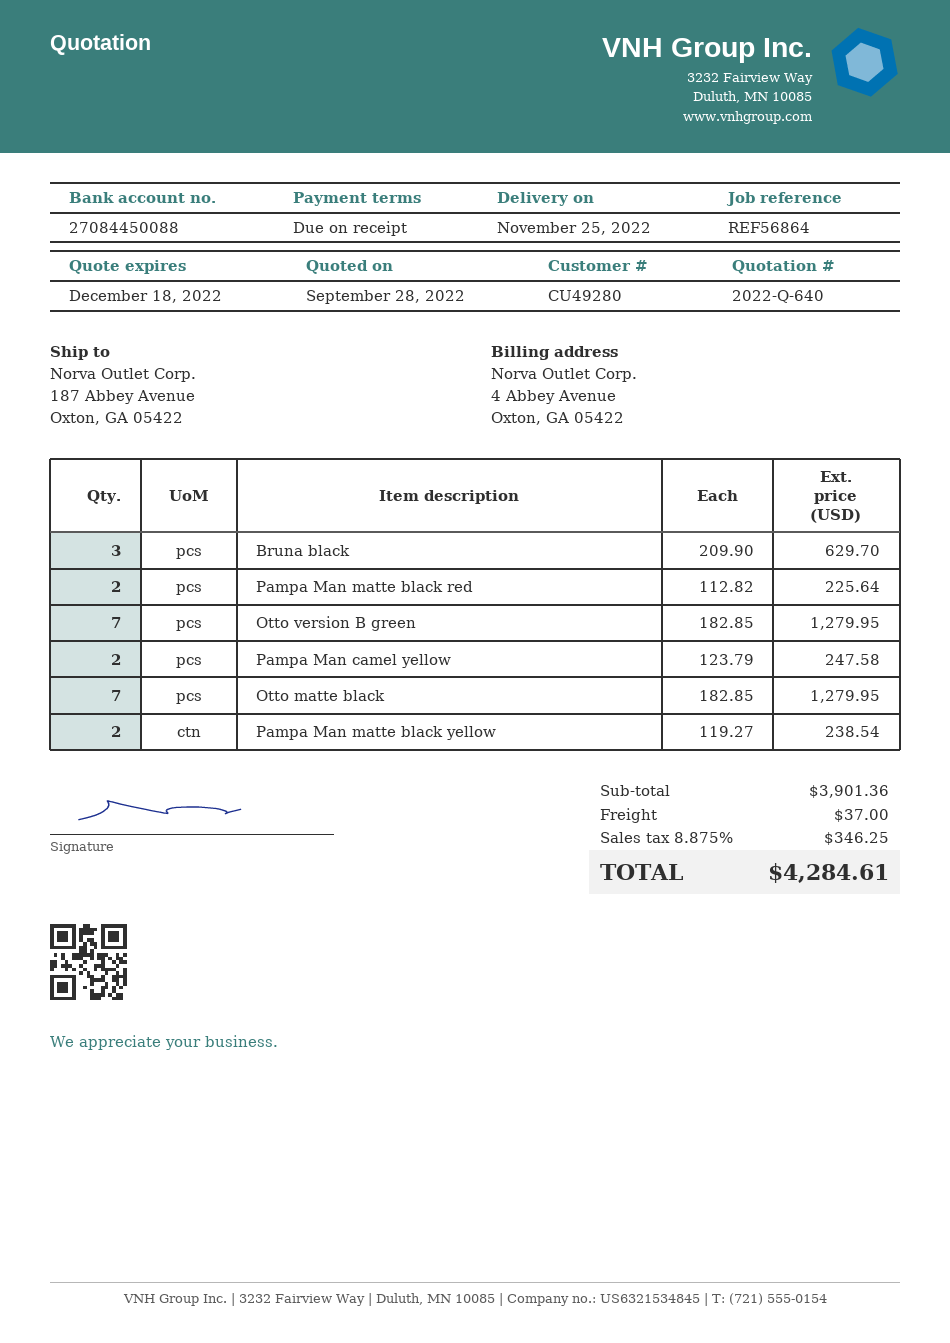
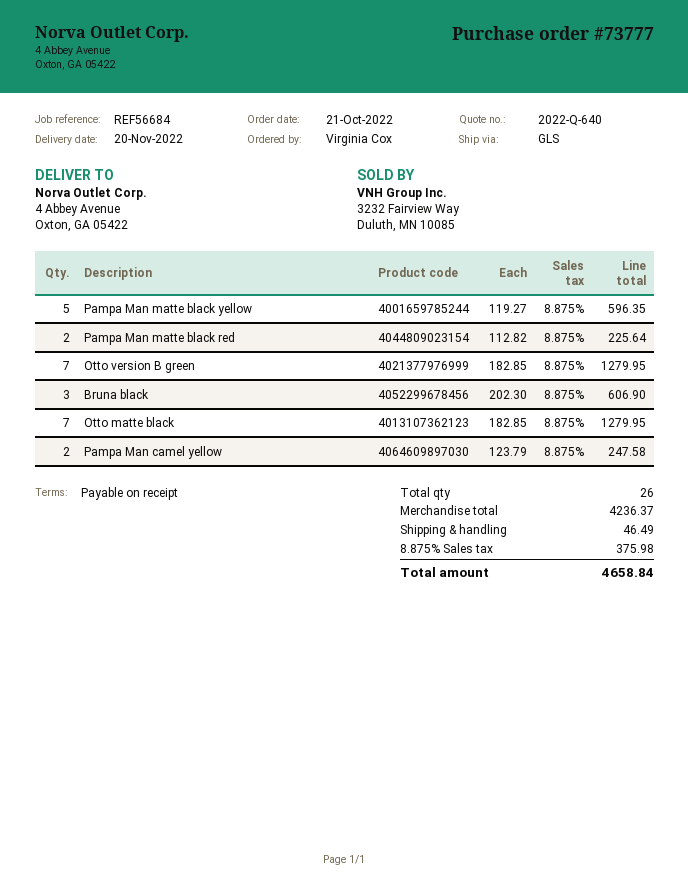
delivery date: 2022-11-25 -> 2022-11-20
reference: REF56864 -> REF56684
ship to: 187 Abbey Avenue, Oxton, GA 05422 -> 4 Abbey Avenue, Oxton, GA 05422
Bruna black: 3 x 209.90 = 629.70 -> 3 x 202.30 = 606.90
Pampa Man matte black yellow: 2 x 119.27 = 238.54 -> 5 x 119.27 = 596.35
subtotal: 3901.36 -> 4236.37
shipping: 37.00 -> 46.49
tax: 8.875% = 346.25 -> 8.875% = 375.98
total: 4284.61 -> 4658.84

